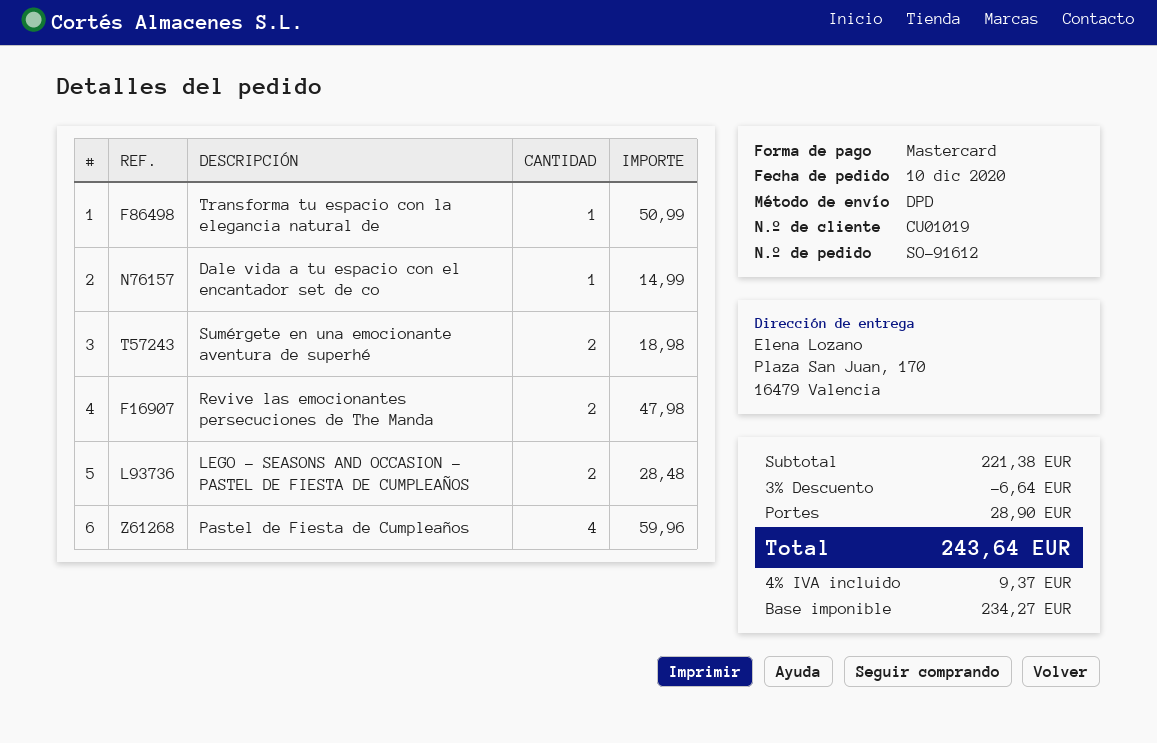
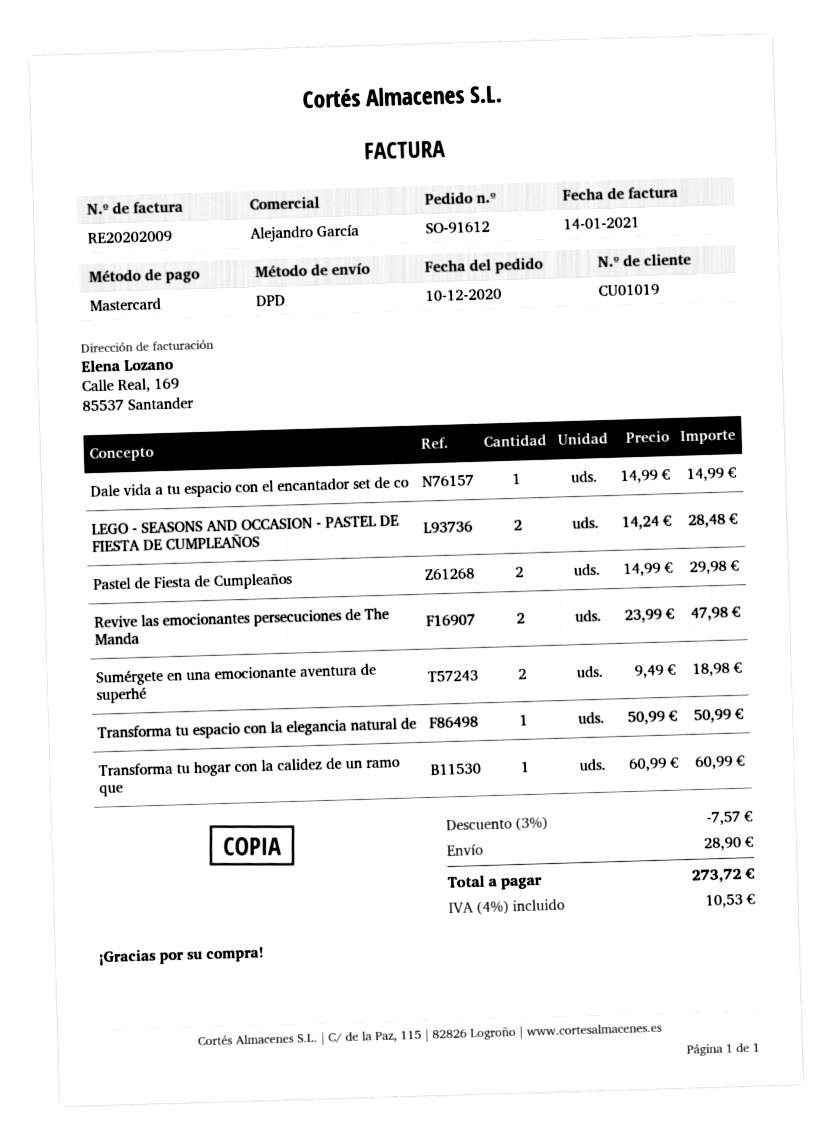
Pastel de Fiesta de Cumpleaños: 4 for 59.96 -> 2 for 29.98
Transforma tu hogar con la calidez de un ramo que: none -> 1 for 60.99
discount: 3% = 6.64 -> 3% = 7.57
tax: 4% = 9.37 -> 4% = 10.53
total: 243.64 -> 273.72

